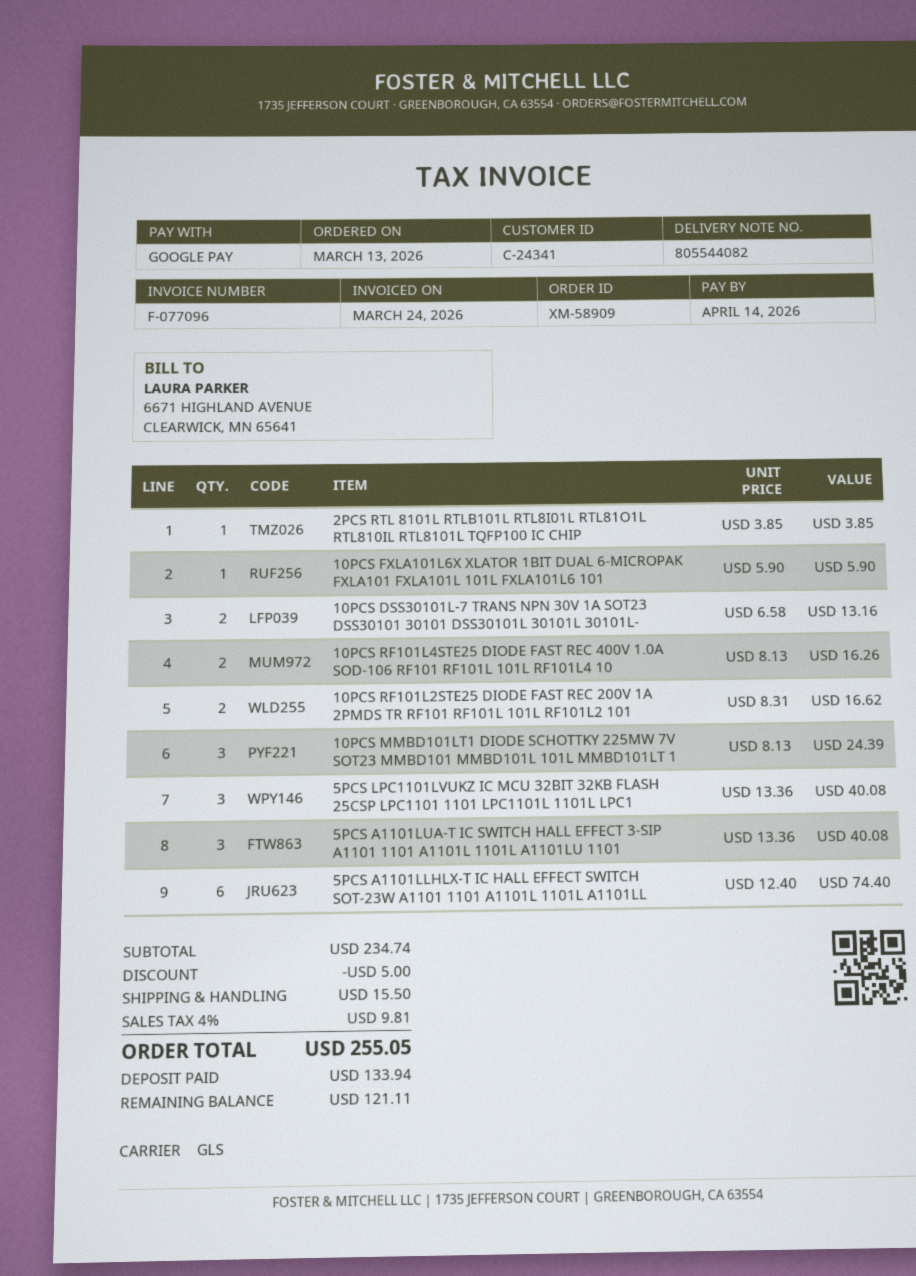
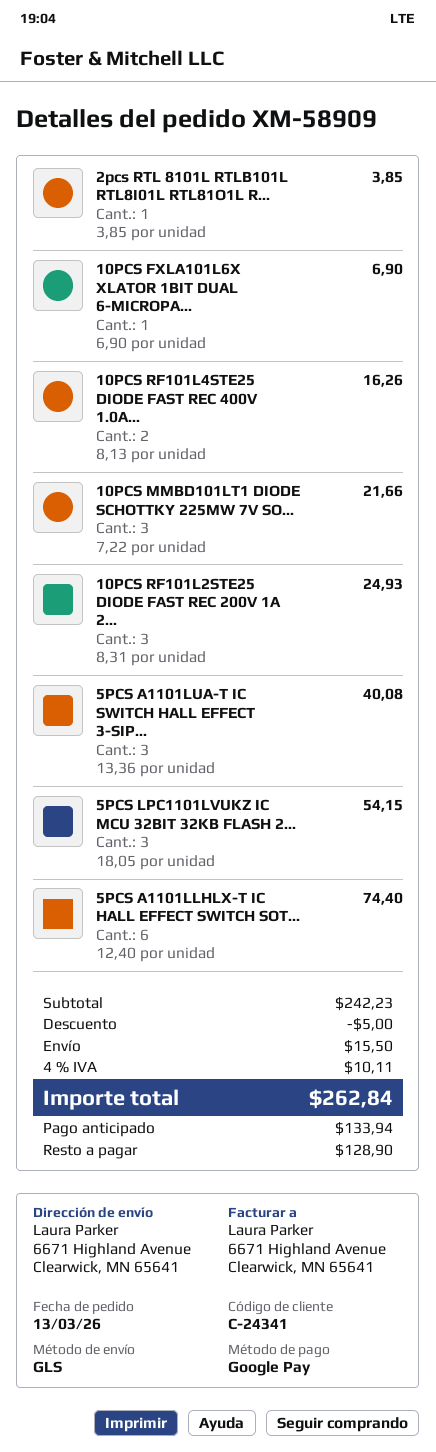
10PCS FXLA101L6X XLATOR 1BIT DUAL 6-MICROPAK FXLA101 FXLA101L 101L FXLA101L6 101: 1 x 5.90 = 5.90 -> 1 x 6.90 = 6.90
10PCS DSS30101L-7 TRANS NPN 30V 1A SOT23 DSS30101 30101 DSS30101L 30101L 30101L-: 2 x 6.58 = 13.16 -> none
10PCS RF101L2STE25 DIODE FAST REC 200V 1A 2PMDS TR RF101 RF101L 101L RF101L2 101: 2 x 8.31 = 16.62 -> 3 x 8.31 = 24.93
10PCS MMBD101LT1 DIODE SCHOTTKY 225MW 7V SOT23 MMBD101 MMBD101L 101L MMBD101LT 1: 3 x 8.13 = 24.39 -> 3 x 7.22 = 21.66
5PCS LPC1101LVUKZ IC MCU 32BIT 32KB FLASH 25CSP LPC1101 1101 LPC1101L 1101L LPC1: 3 x 13.36 = 40.08 -> 3 x 18.05 = 54.15
subtotal: 234.74 -> 242.23
tax: 4% = 9.81 -> 4% = 10.11
total: 255.05 -> 262.84
balance: 121.11 -> 128.90

